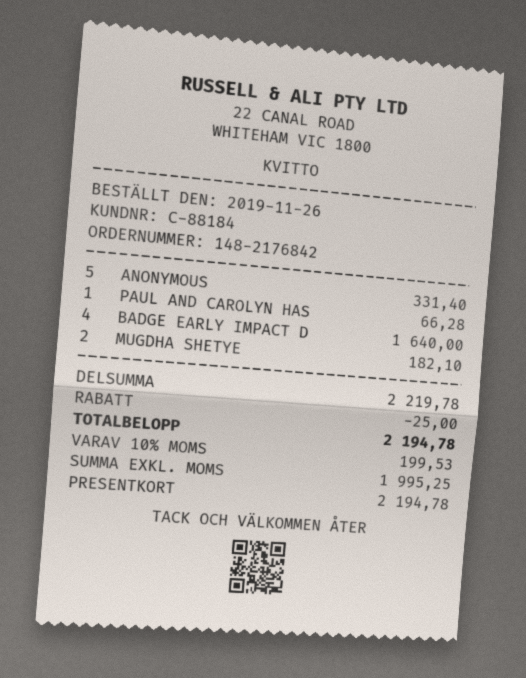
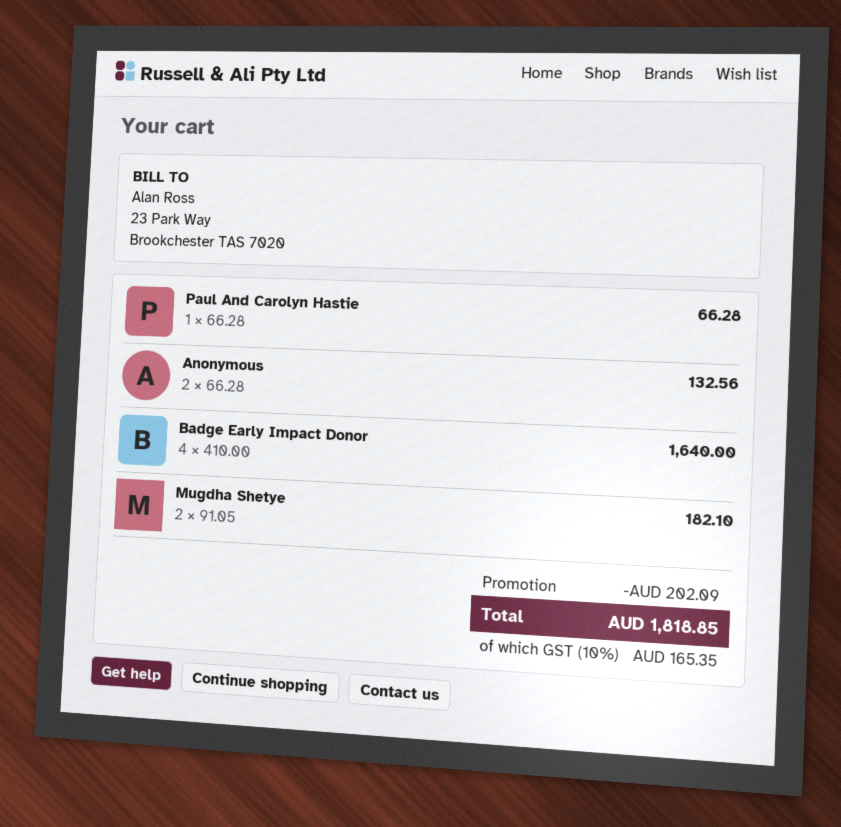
ANONYMOUS: 5 for 331.40 -> 2 for 132.56
discount: 25.00 -> 202.09
tax: 10% = 199.53 -> 10% = 165.35
total: 2194.78 -> 1818.85

